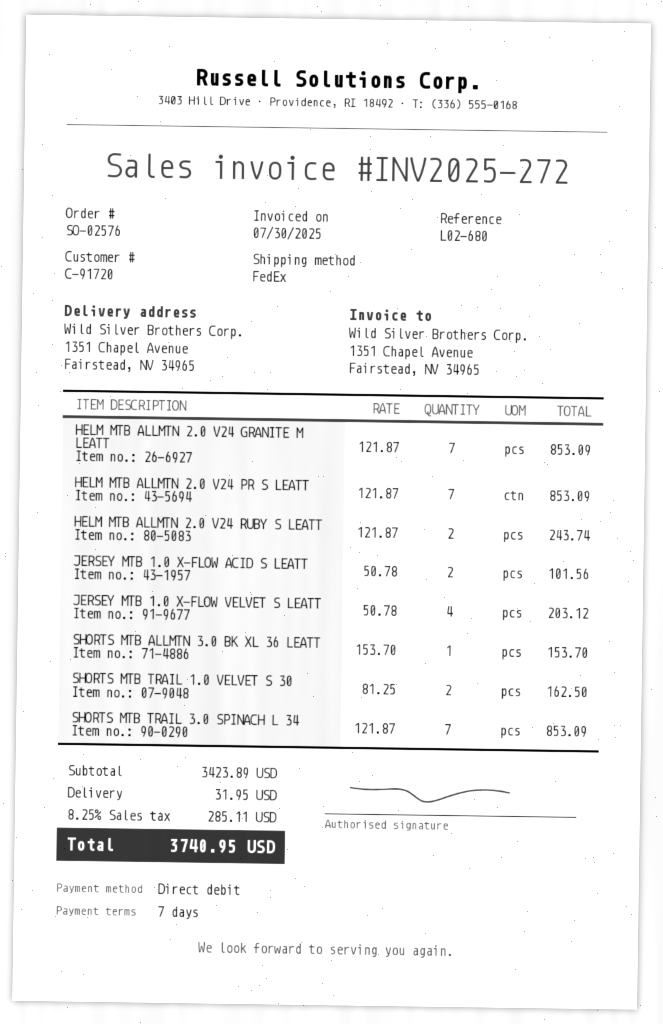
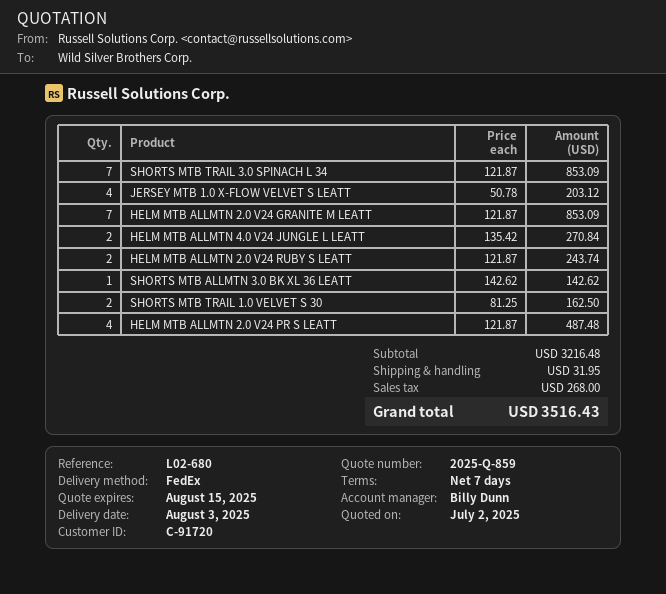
HELM MTB ALLMTN 2.0 V24 PR S LEATT: 7 x 121.87 = 853.09 -> 4 x 121.87 = 487.48
JERSEY MTB 1.0 X-FLOW ACID S LEATT: 2 x 50.78 = 101.56 -> none
SHORTS MTB ALLMTN 3.0 BK XL 36 LEATT: 1 x 153.70 = 153.70 -> 1 x 142.62 = 142.62
HELM MTB ALLMTN 4.0 V24 JUNGLE L LEATT: none -> 2 x 135.42 = 270.84
subtotal: 3423.89 -> 3216.48
tax: 285.11 -> 268.00
total: 3740.95 -> 3516.43

